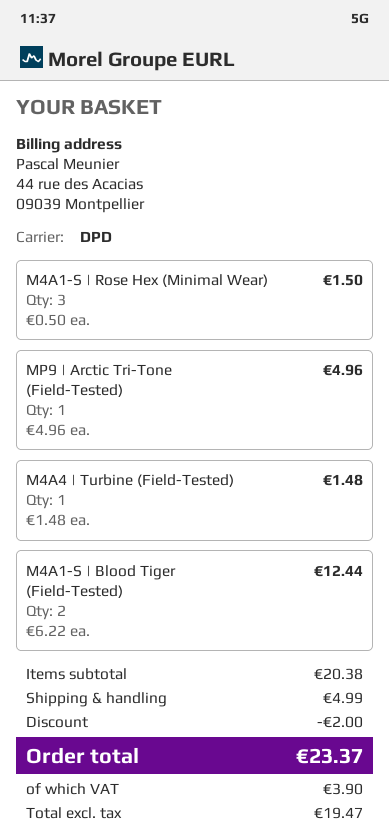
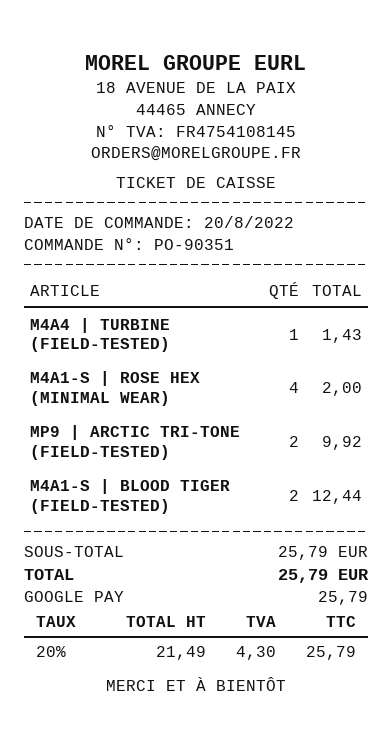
M4A1-S | Rose Hex (Minimal Wear): 3 for 1.50 -> 4 for 2.00
MP9 | Arctic Tri-Tone (Field-Tested): 1 for 4.96 -> 2 for 9.92
M4A4 | Turbine (Field-Tested): 1 for 1.48 -> 1 for 1.43
subtotal: 20.38 -> 25.79
discount: 2.00 -> none
shipping: 4.99 -> none
net: 19.47 -> 21.49
tax: 3.90 -> 4.30
total: 23.37 -> 25.79

